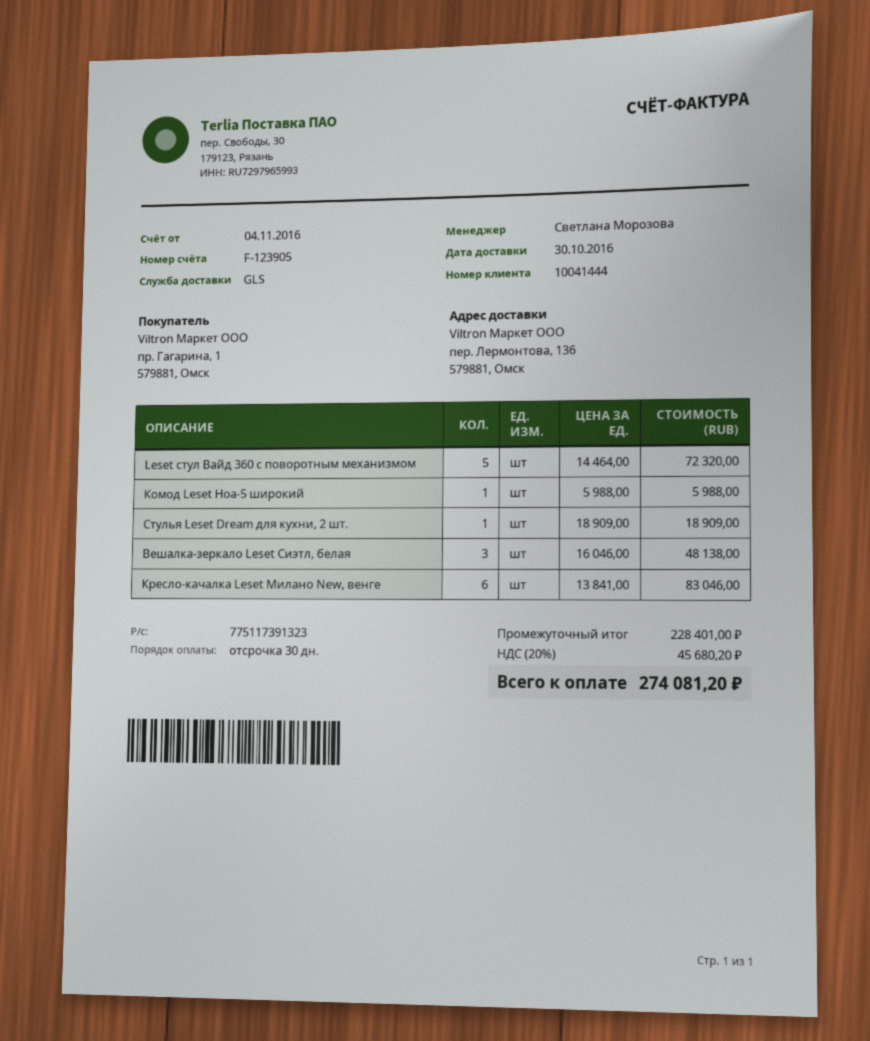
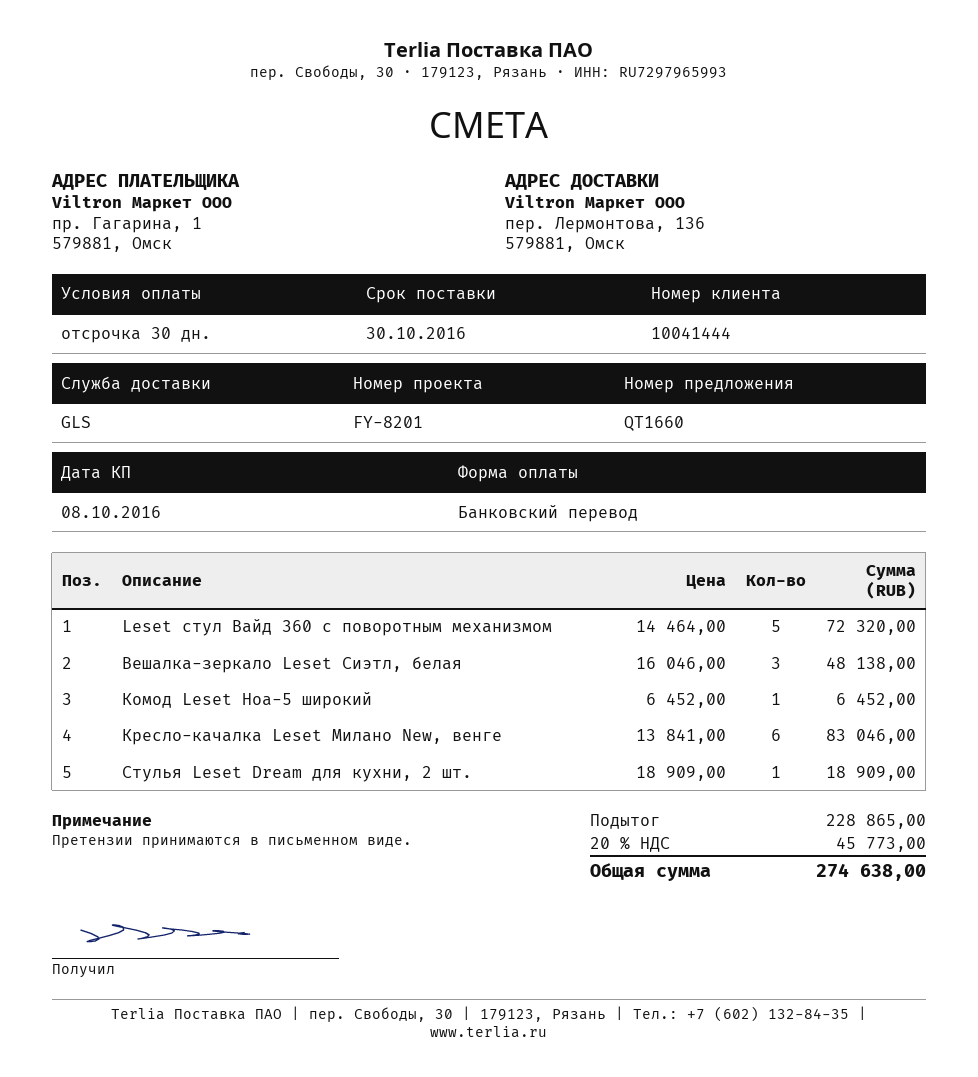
Комод Leset Ноа-5 широкий: 1 x 5988.00 = 5988.00 -> 1 x 6452.00 = 6452.00
subtotal: 228401.00 -> 228865.00
tax: 20% = 45680.20 -> 20% = 45773.00
total: 274081.20 -> 274638.00

